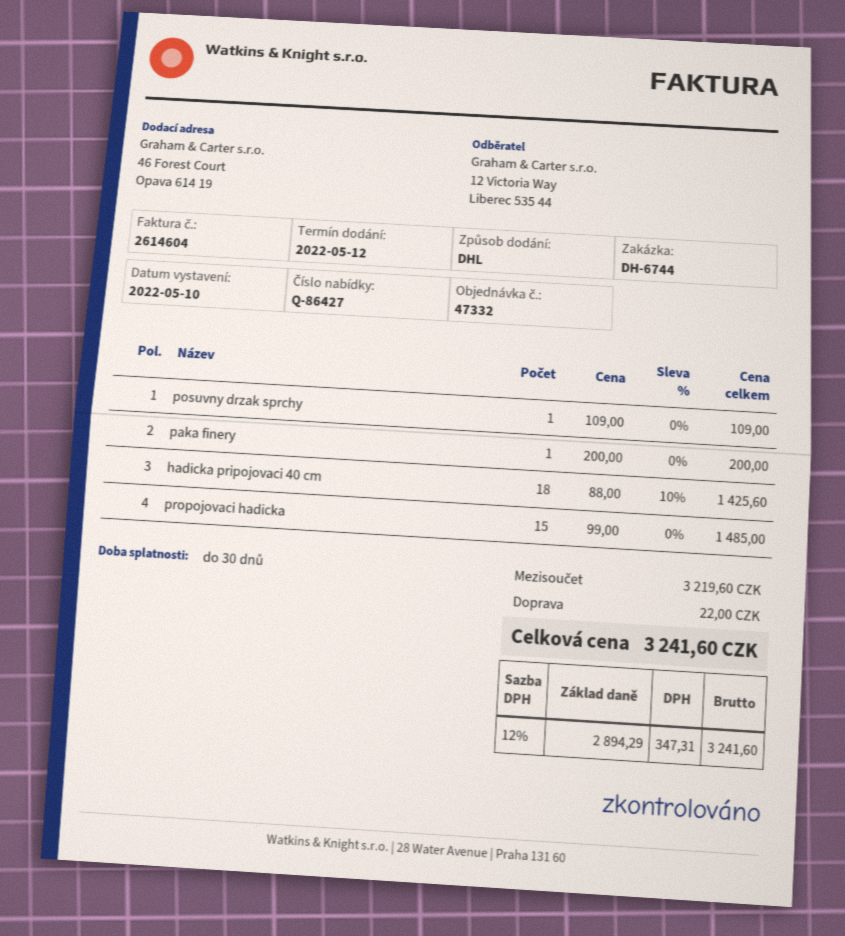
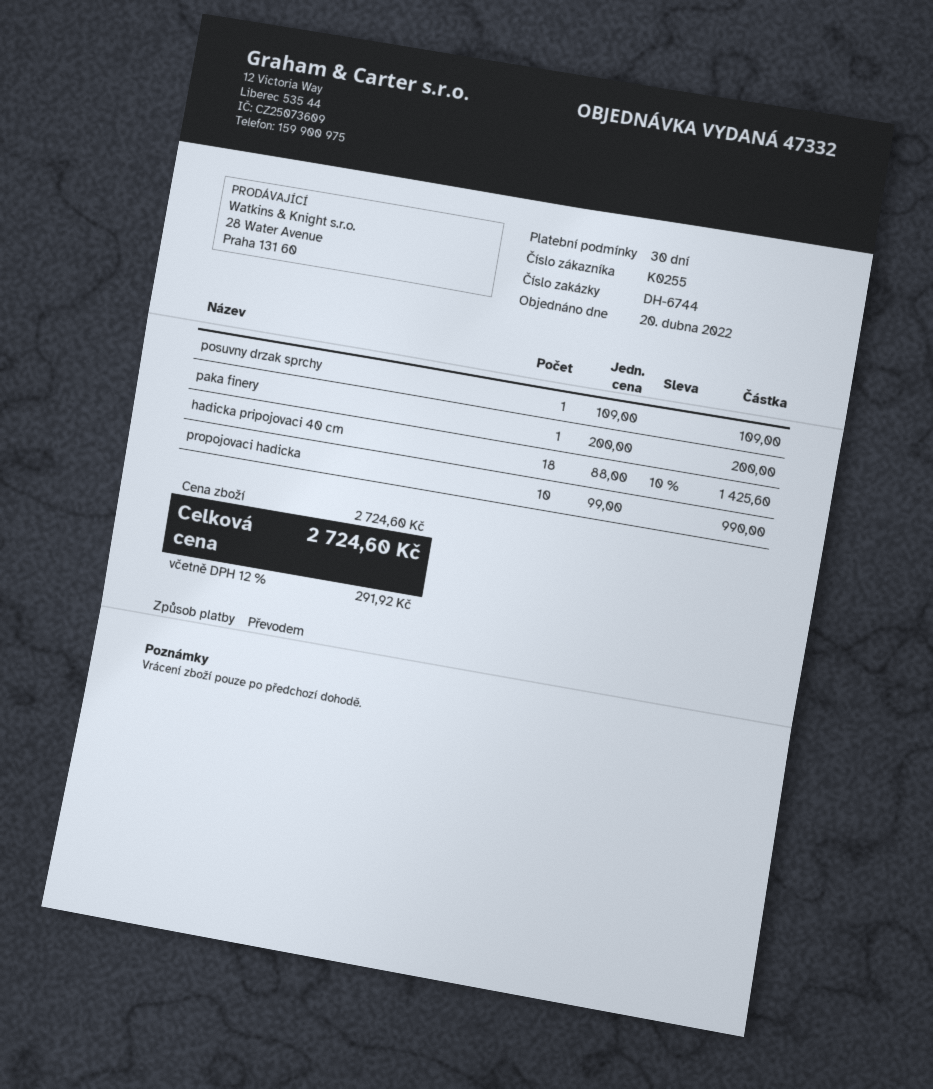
propojovaci hadicka: 15 x 99.00 = 1485.00 -> 10 x 99.00 = 990.00
subtotal: 3219.60 -> 2724.60
shipping: 22.00 -> none
tax: 12% = 347.31 -> 12% = 291.92
total: 3241.60 -> 2724.60

